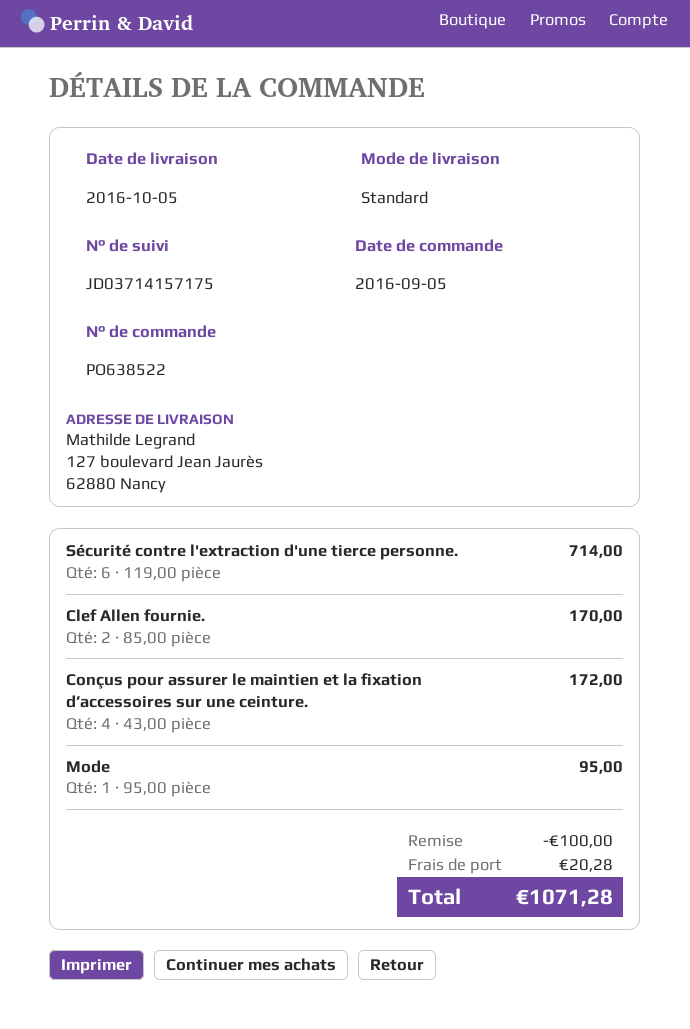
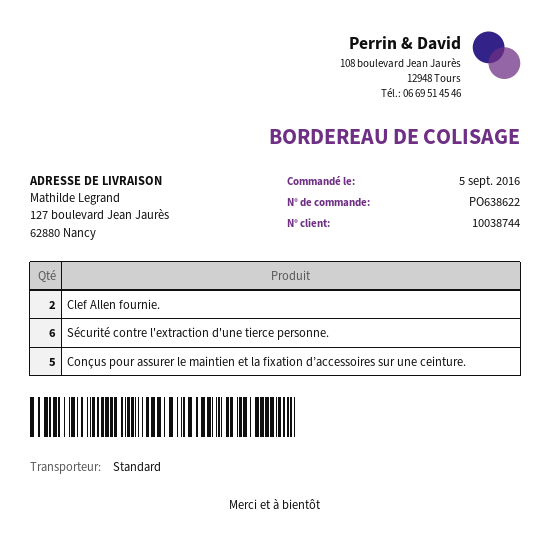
order number: PO638522 -> PO638622
Conçus pour assurer le maintien et la fixation d’accessoires sur une ceinture.: 4 -> 5
Mode: 1 -> none

